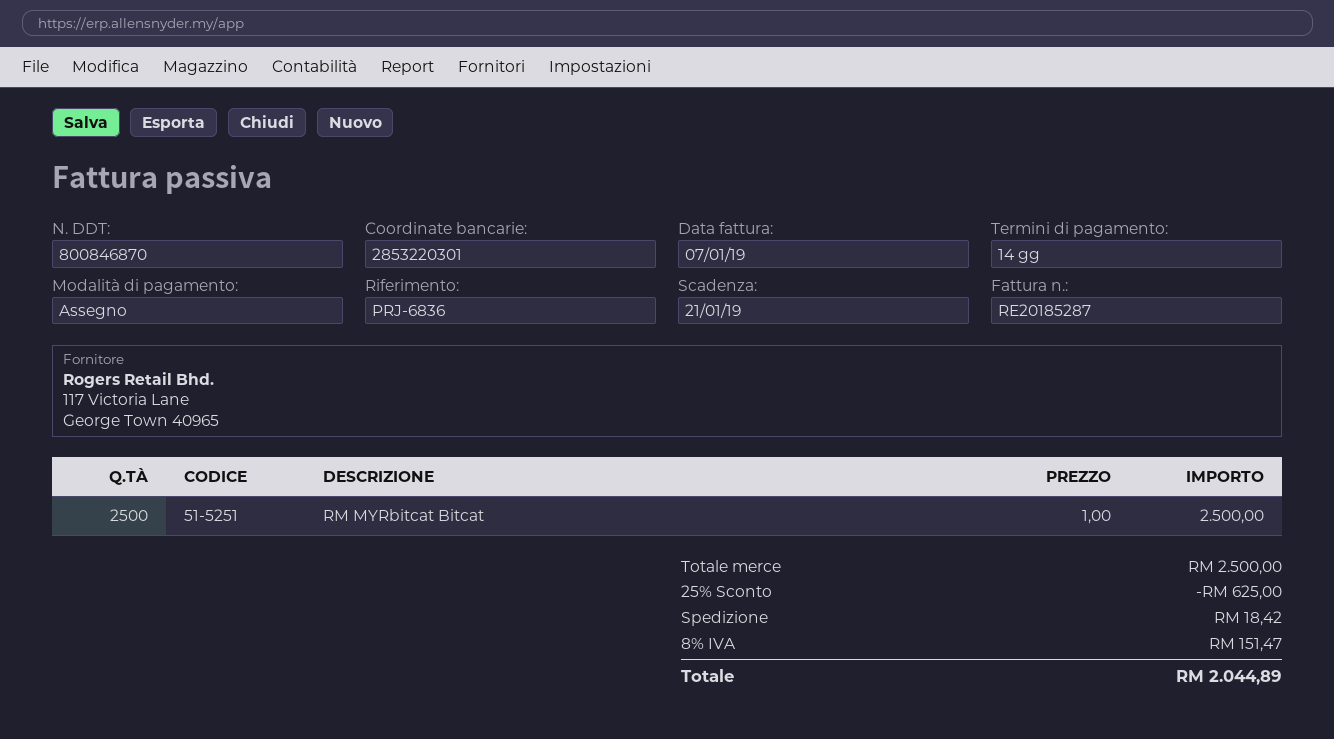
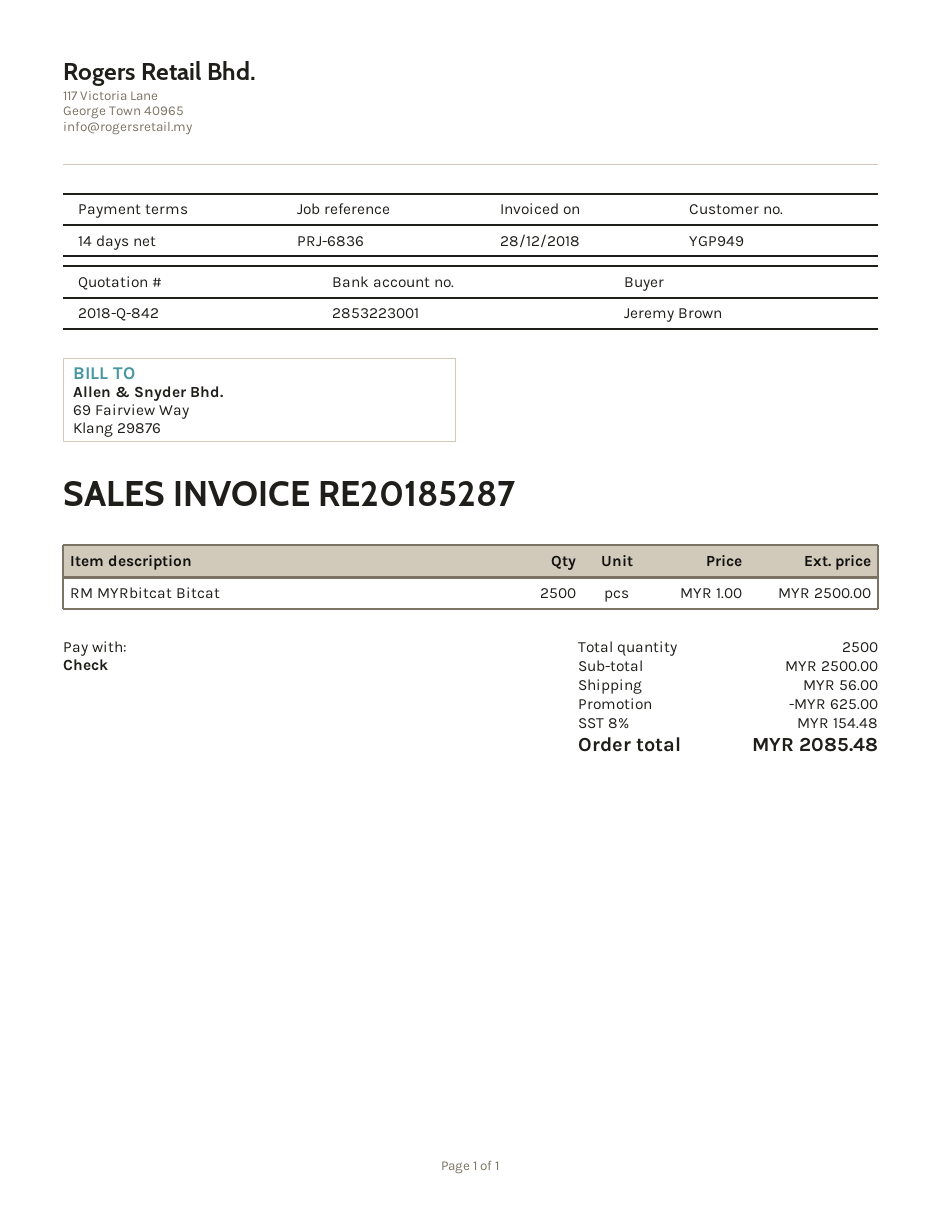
invoice date: 2019-01-07 -> 2018-12-28
bank account: 2853220301 -> 2853223001
shipping: 18.42 -> 56.00
tax: 8% = 151.47 -> 8% = 154.48
total: 2044.89 -> 2085.48

